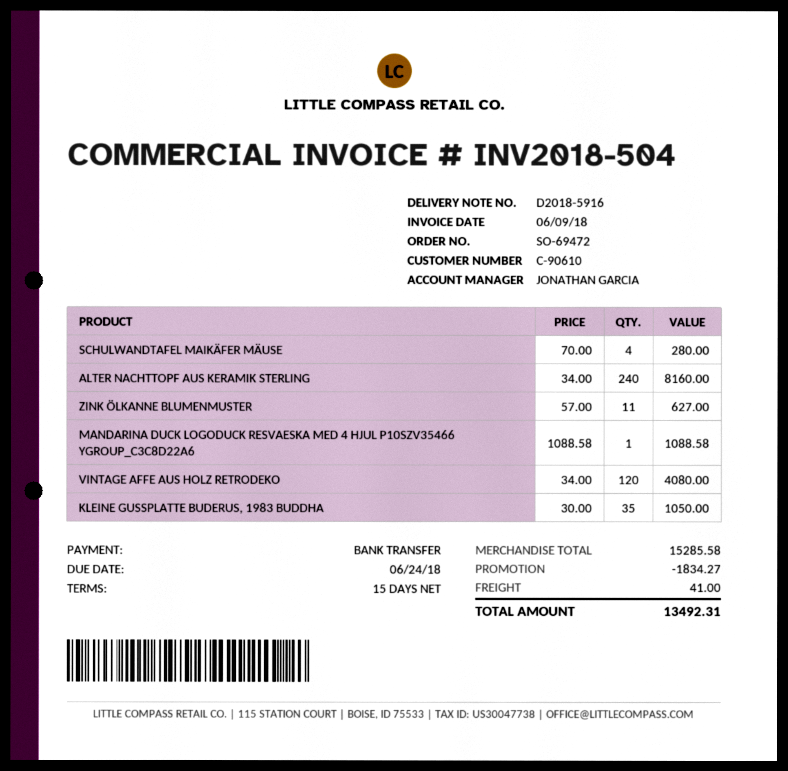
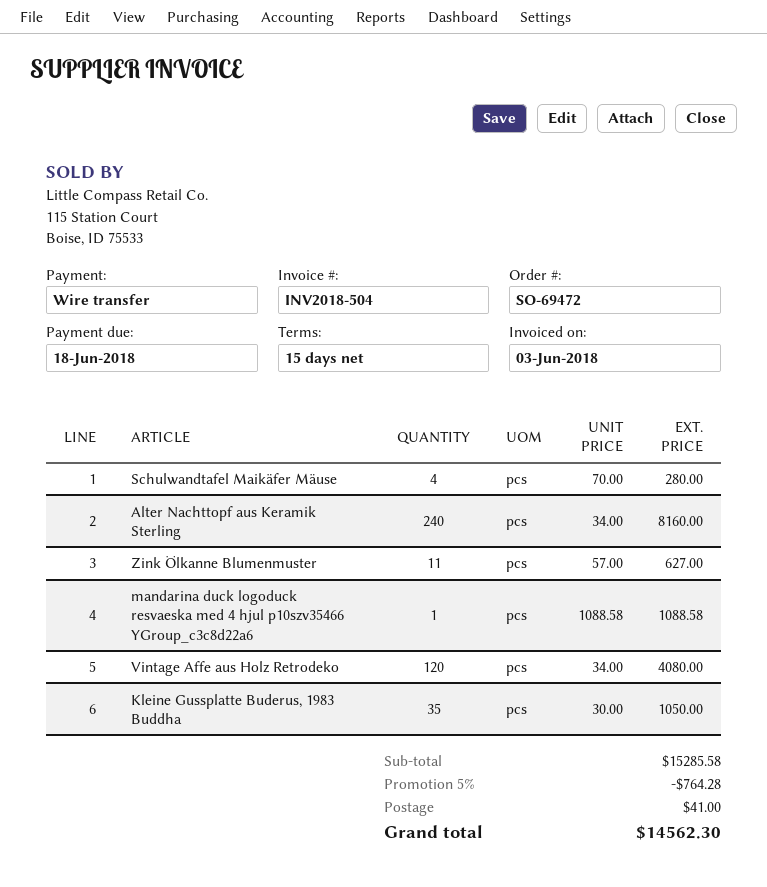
invoice date: 2018-06-09 -> 2018-06-03
due date: 2018-06-24 -> 2018-06-18
discount: 1834.27 -> 764.28
total: 13492.31 -> 14562.30

